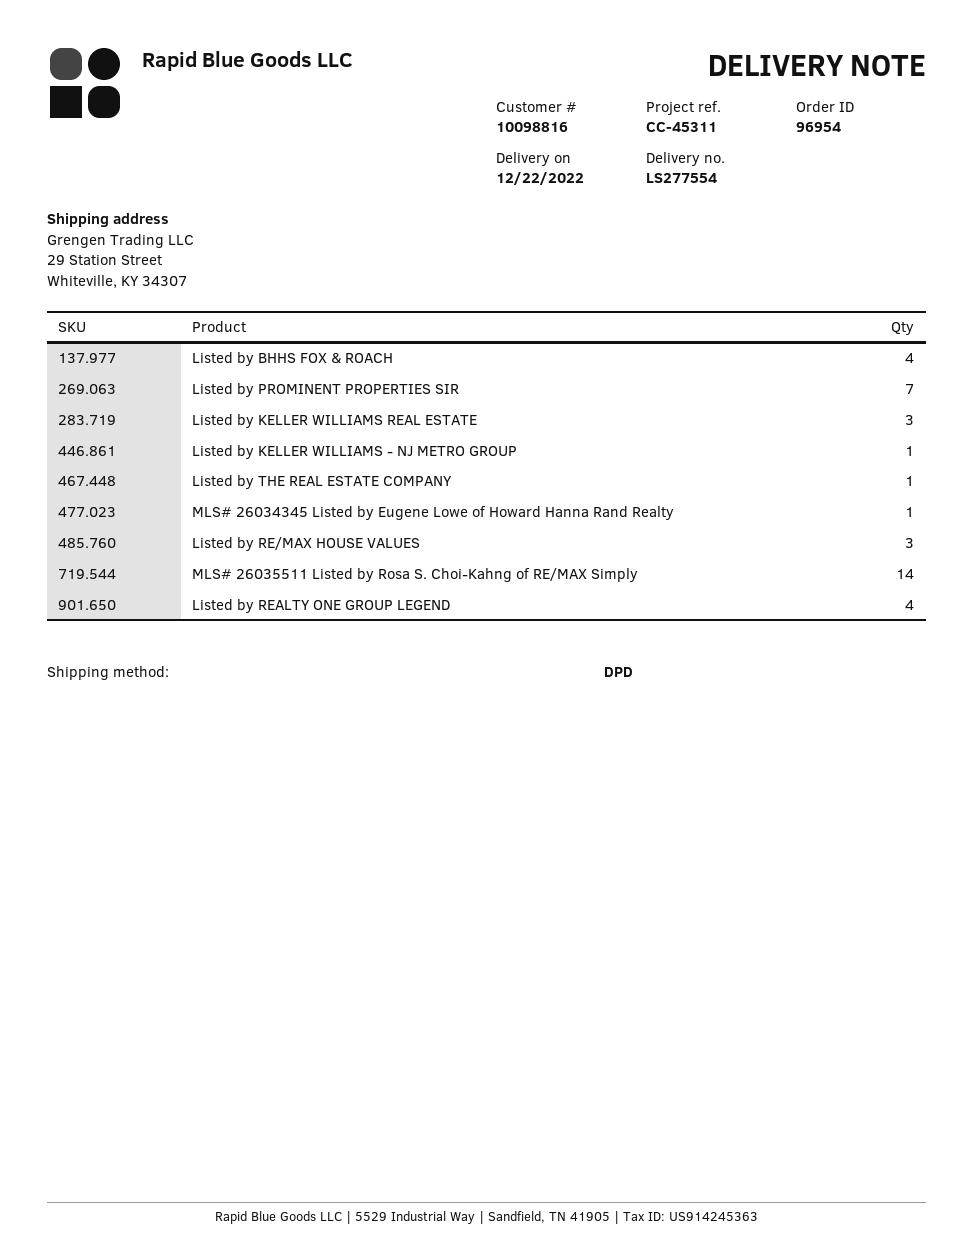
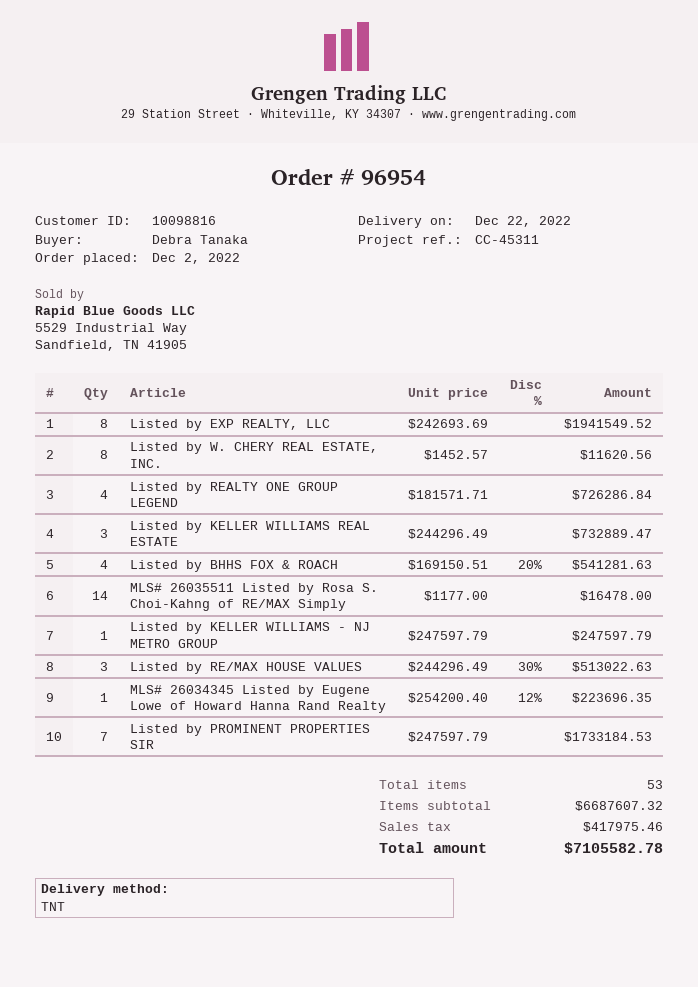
shipping method: DPD -> TNT
Listed by THE REAL ESTATE COMPANY: 1 -> none
Listed by EXP REALTY, LLC: none -> 8
Listed by W. CHERY REAL ESTATE, INC.: none -> 8

